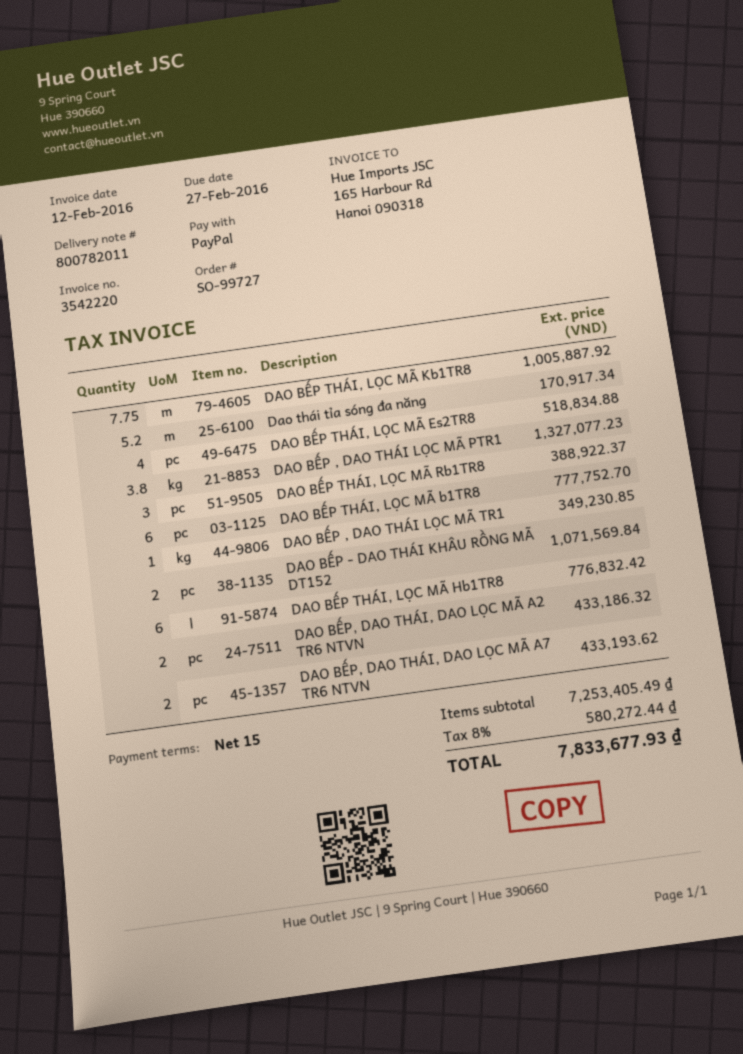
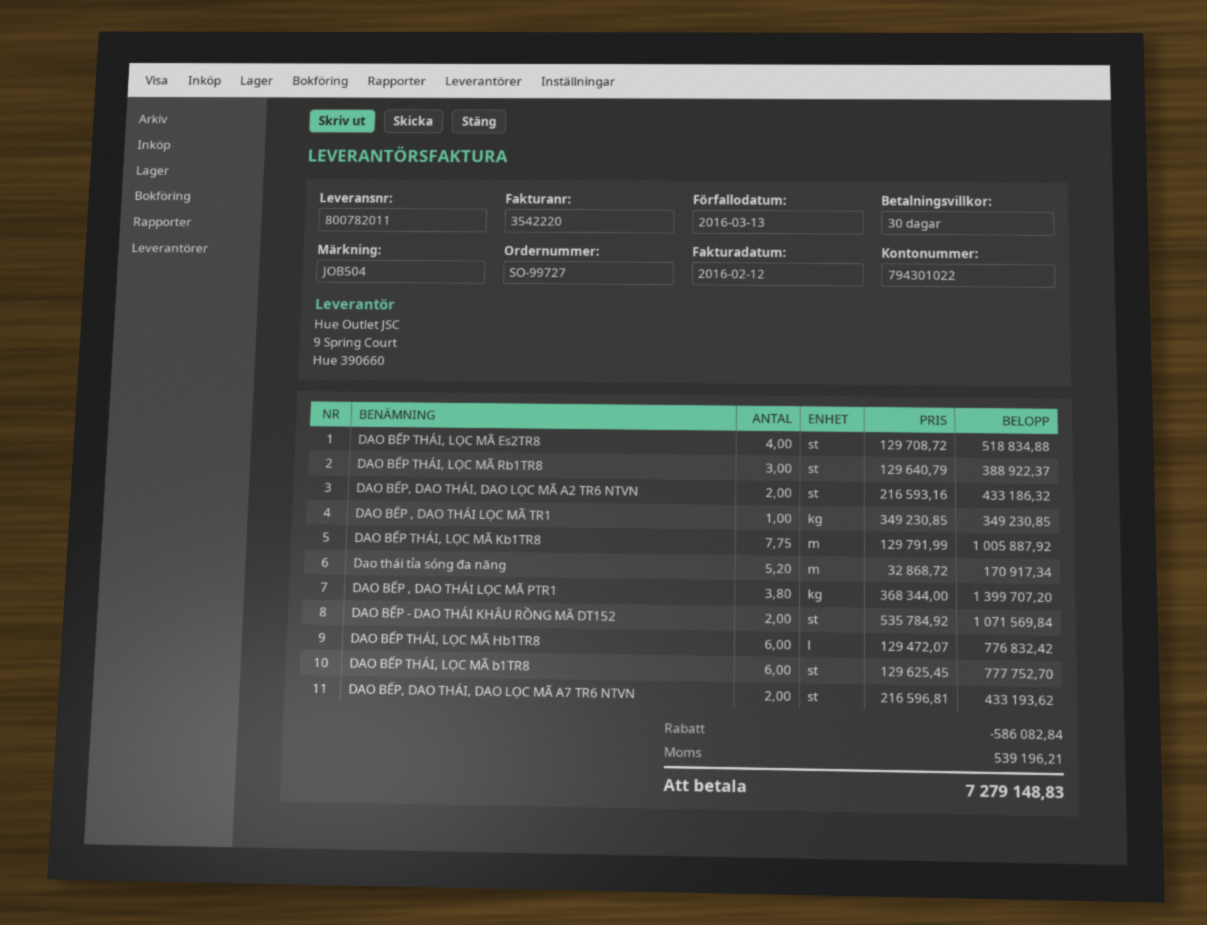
payment terms: 15 days -> 30 days
due date: 2016-02-27 -> 2016-03-13
DAO BẾP , DAO THÁI LỌC MÃ PTR1: 3.8 for 1327077.23 -> 3.8 for 1399707.20
discount: none -> 586082.84
tax: 580272.44 -> 539196.21
total: 7833677.93 -> 7279148.83

